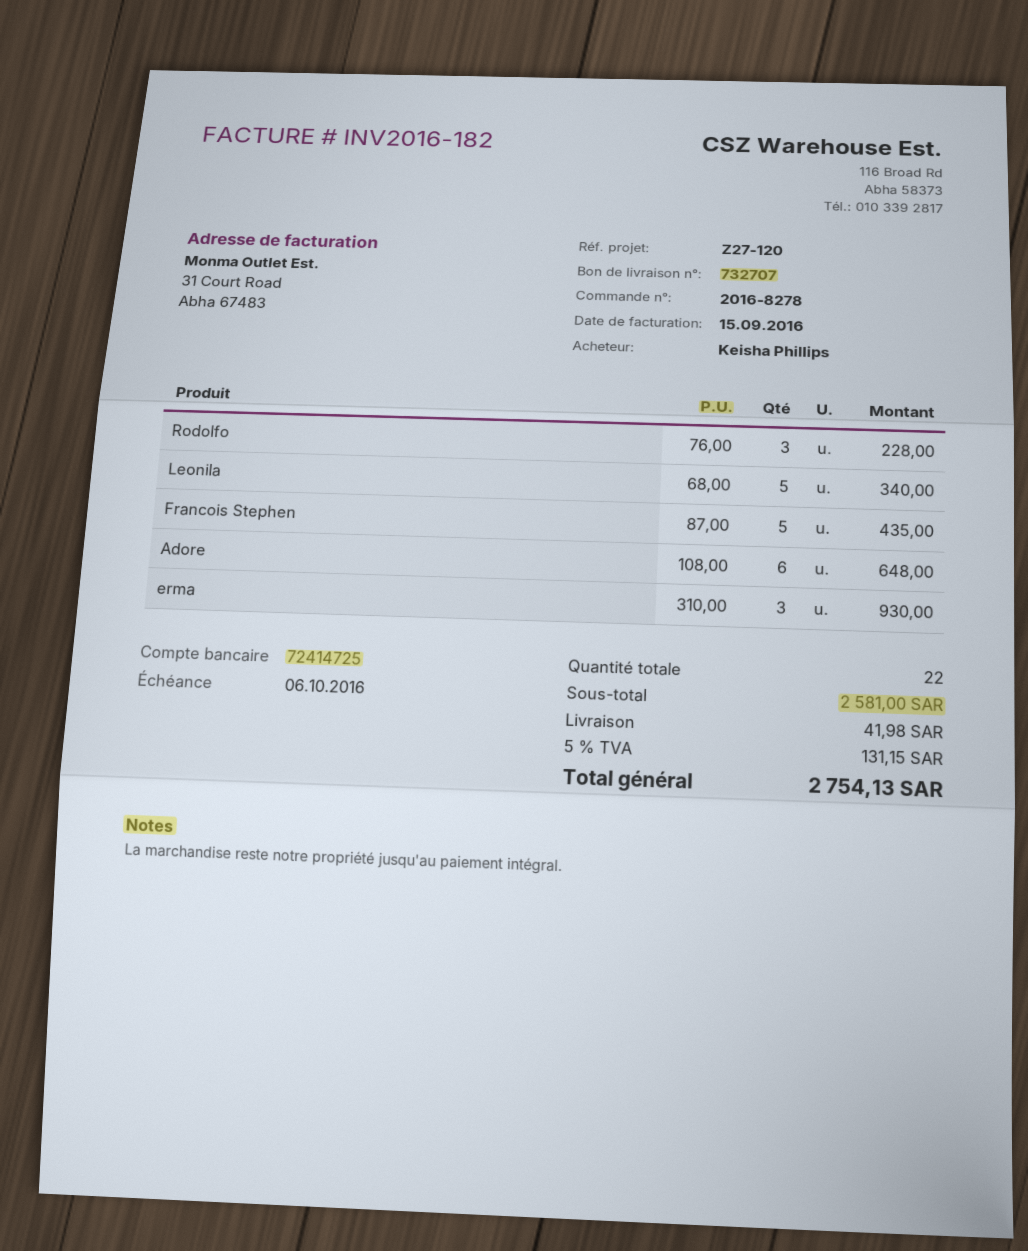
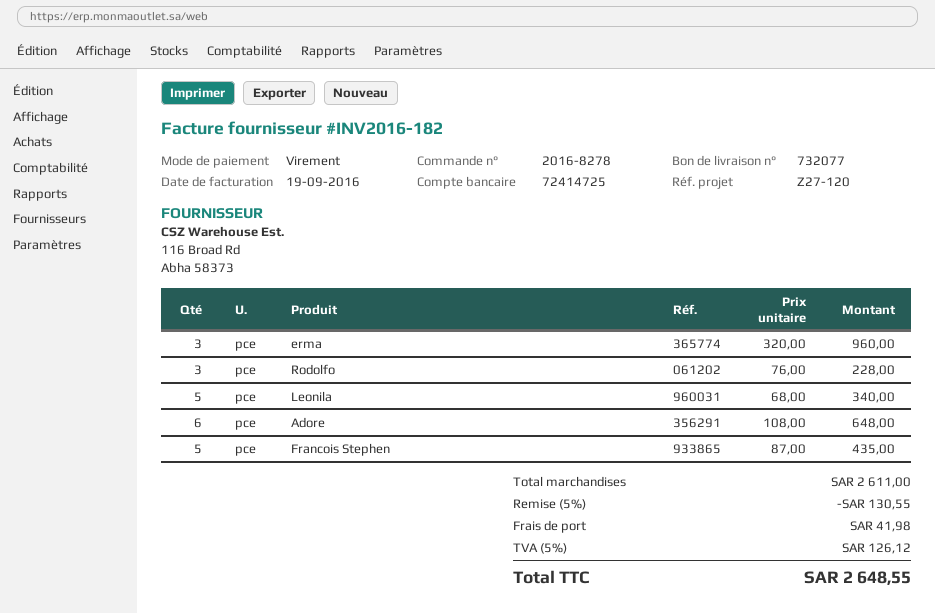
delivery note number: 732707 -> 732077
invoice date: 2016-09-15 -> 2016-09-19
erma: 3 x 310.00 = 930.00 -> 3 x 320.00 = 960.00
subtotal: 2581.00 -> 2611.00
discount: none -> 5% = 130.55
tax: 5% = 131.15 -> 5% = 126.12
total: 2754.13 -> 2648.55

